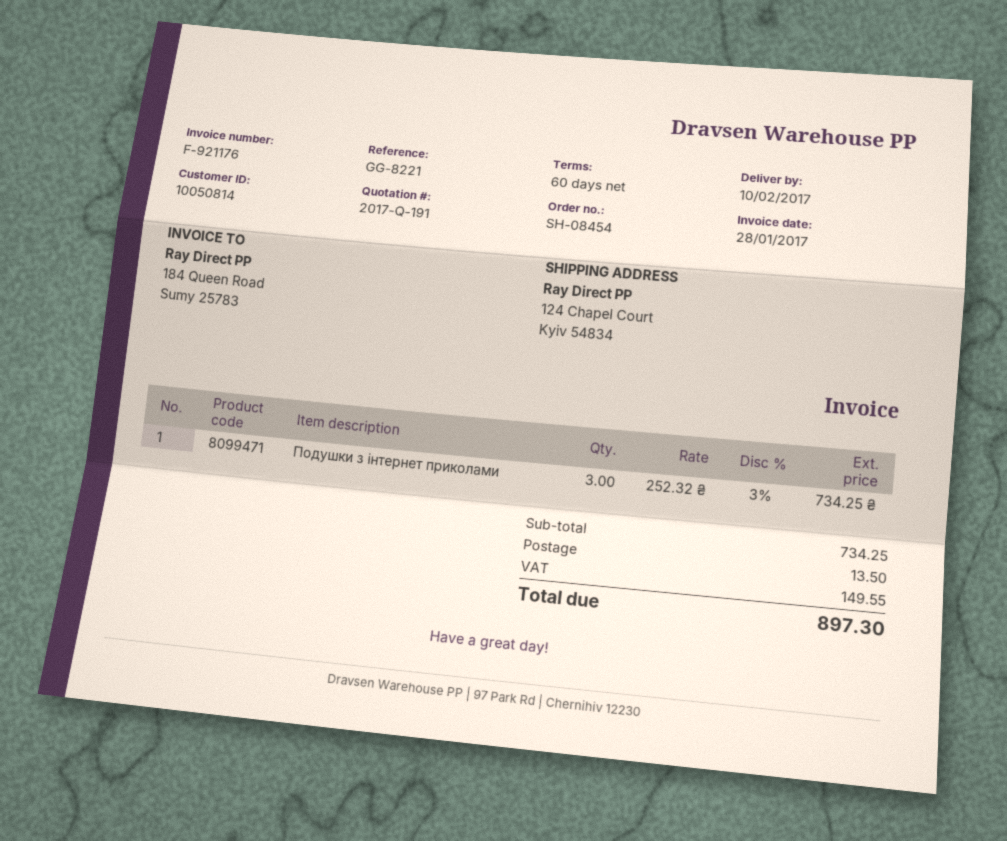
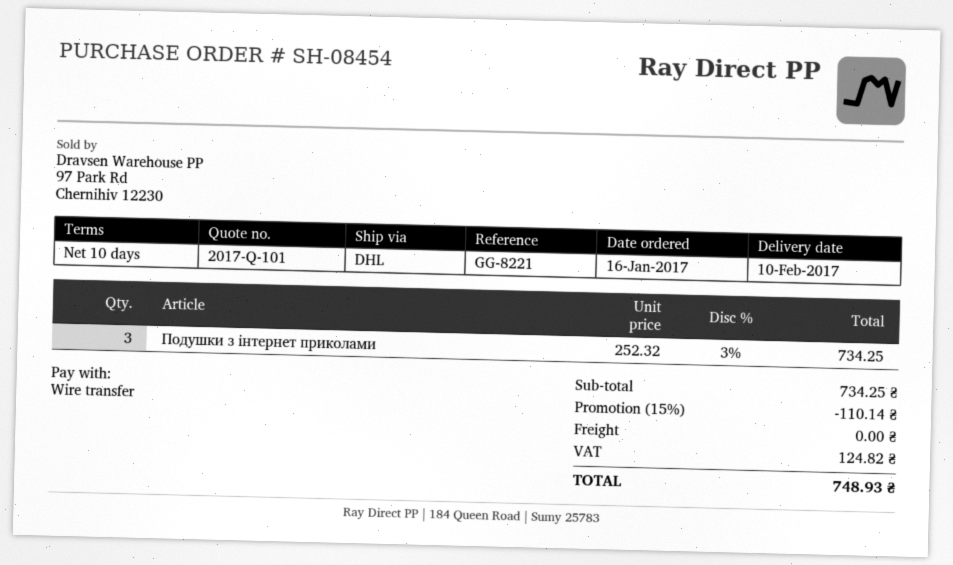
quote number: 2017-Q-191 -> 2017-Q-101
payment terms: 60 days -> 10 days
discount: none -> 15% = 110.14
shipping: 13.50 -> 0.00
tax: 149.55 -> 124.82
total: 897.30 -> 748.93

